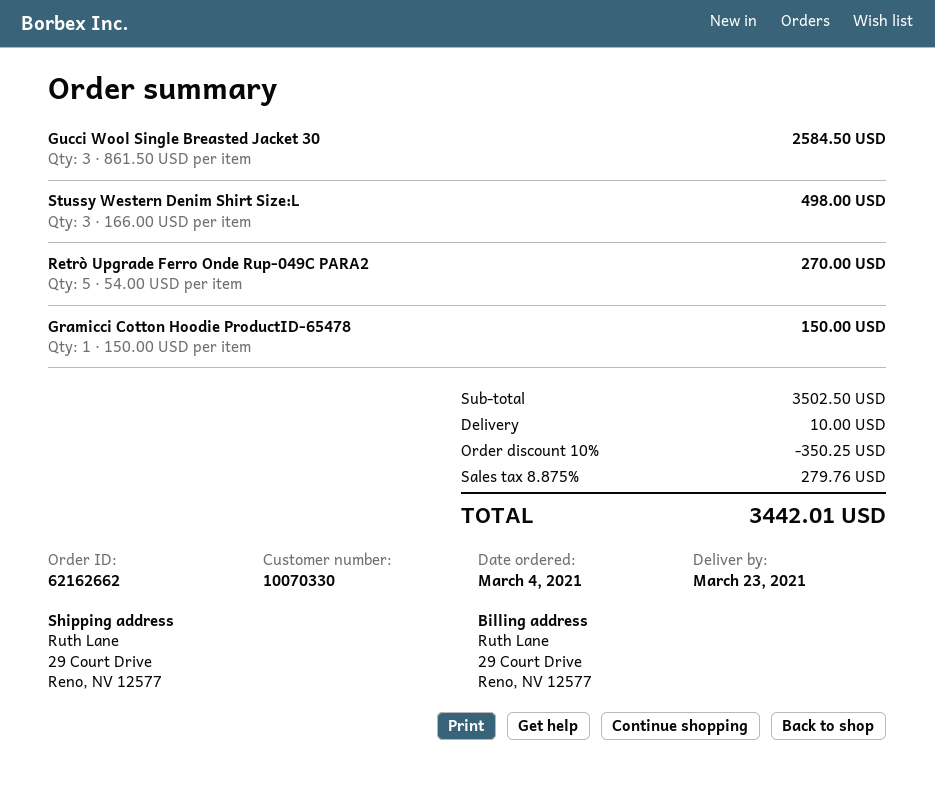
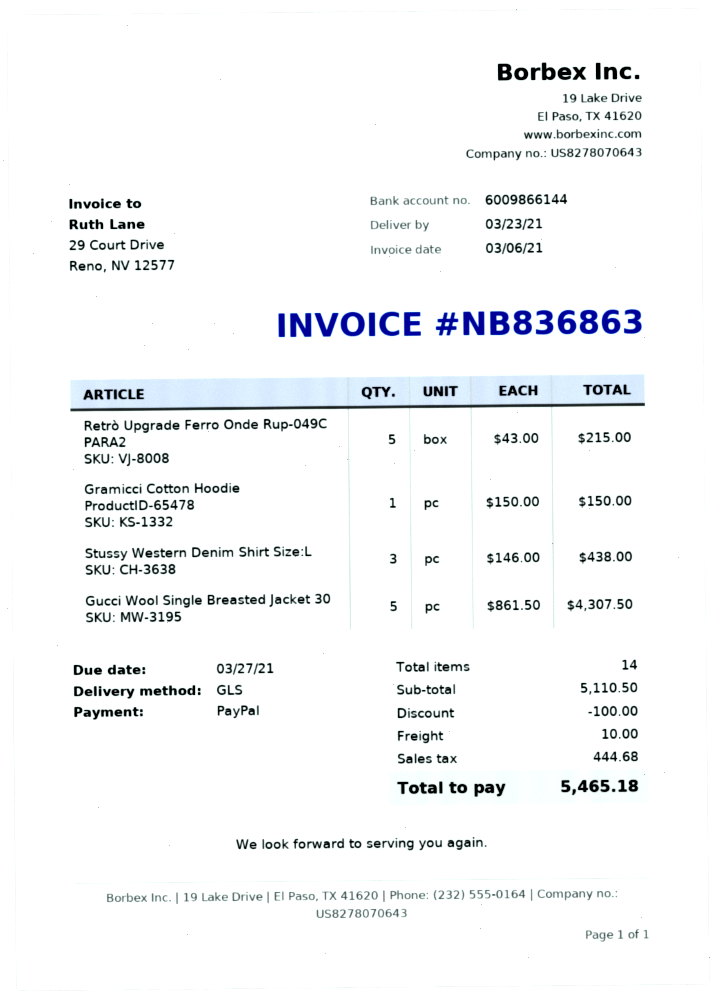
Gucci Wool Single Breasted Jacket 30: 3 x 861.50 = 2584.50 -> 5 x 861.50 = 4307.50
Stussy Western Denim Shirt Size:L: 3 x 166.00 = 498.00 -> 3 x 146.00 = 438.00
Retrò Upgrade Ferro Onde Rup-049C PARA2: 5 x 54.00 = 270.00 -> 5 x 43.00 = 215.00
subtotal: 3502.50 -> 5110.50
discount: 350.25 -> 100.00
tax: 279.76 -> 444.68
total: 3442.01 -> 5465.18

